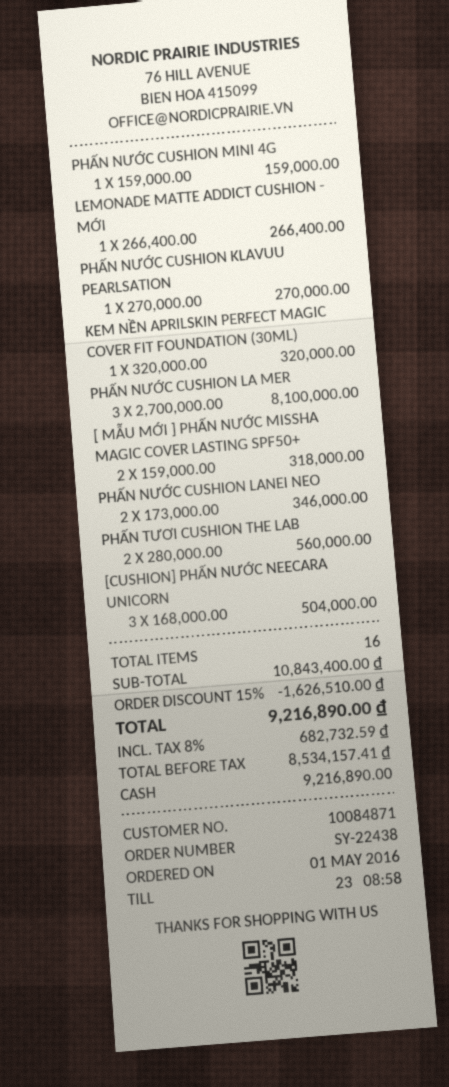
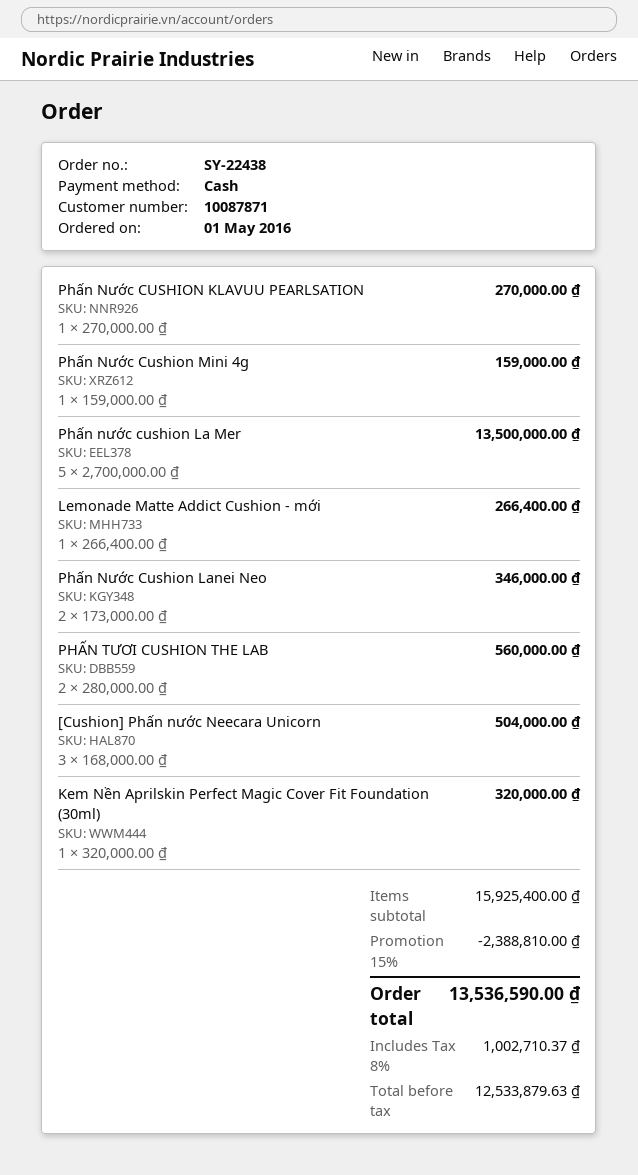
customer number: 10084871 -> 10087871
PHẤN NƯỚC CUSHION LA MER: 3 x 2700000.00 = 8100000.00 -> 5 x 2700000.00 = 13500000.00
[ MẪU MỚI ] PHẤN NƯỚC MISSHA MAGIC COVER LASTING SPF50+: 2 x 159000.00 = 318000.00 -> none
subtotal: 10843400.00 -> 15925400.00
discount: 15% = 1626510.00 -> 15% = 2388810.00
net: 8534157.41 -> 12533879.63
tax: 8% = 682732.59 -> 8% = 1002710.37
total: 9216890.00 -> 13536590.00

